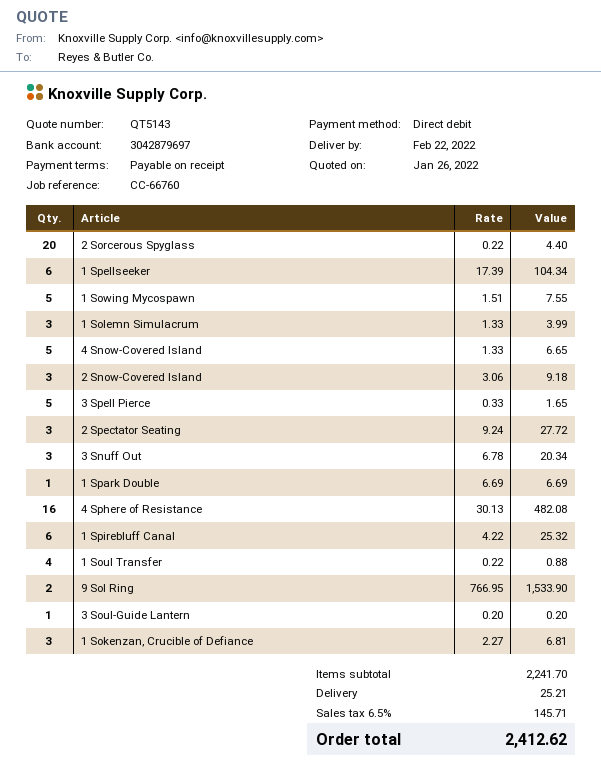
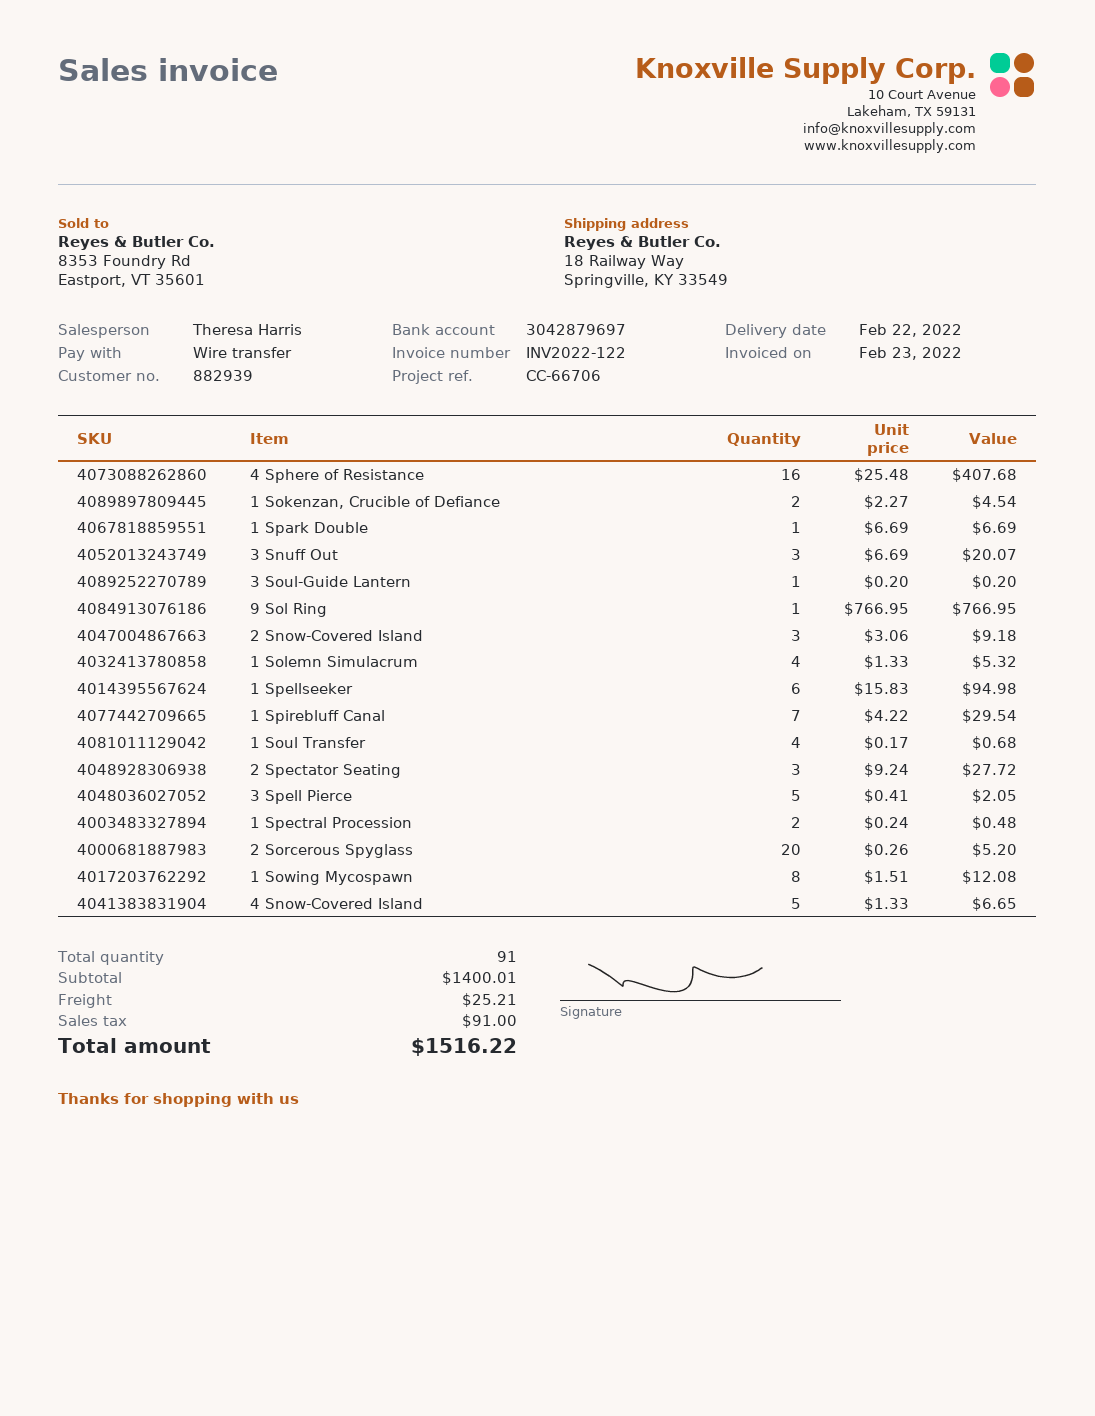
reference: CC-66760 -> CC-66706
payment method: direct debit -> bank transfer
2 Sorcerous Spyglass: 20 x 0.22 = 4.40 -> 20 x 0.26 = 5.20
1 Spellseeker: 6 x 17.39 = 104.34 -> 6 x 15.83 = 94.98
1 Sowing Mycospawn: 5 x 1.51 = 7.55 -> 8 x 1.51 = 12.08
1 Solemn Simulacrum: 3 x 1.33 = 3.99 -> 4 x 1.33 = 5.32
3 Spell Pierce: 5 x 0.33 = 1.65 -> 5 x 0.41 = 2.05
3 Snuff Out: 3 x 6.78 = 20.34 -> 3 x 6.69 = 20.07
4 Sphere of Resistance: 16 x 30.13 = 482.08 -> 16 x 25.48 = 407.68
1 Spirebluff Canal: 6 x 4.22 = 25.32 -> 7 x 4.22 = 29.54
1 Soul Transfer: 4 x 0.22 = 0.88 -> 4 x 0.17 = 0.68
9 Sol Ring: 2 x 766.95 = 1533.90 -> 1 x 766.95 = 766.95
1 Sokenzan, Crucible of Defiance: 3 x 2.27 = 6.81 -> 2 x 2.27 = 4.54
1 Spectral Procession: none -> 2 x 0.24 = 0.48
subtotal: 2241.70 -> 1400.01
tax: 145.71 -> 91.00
total: 2412.62 -> 1516.22

